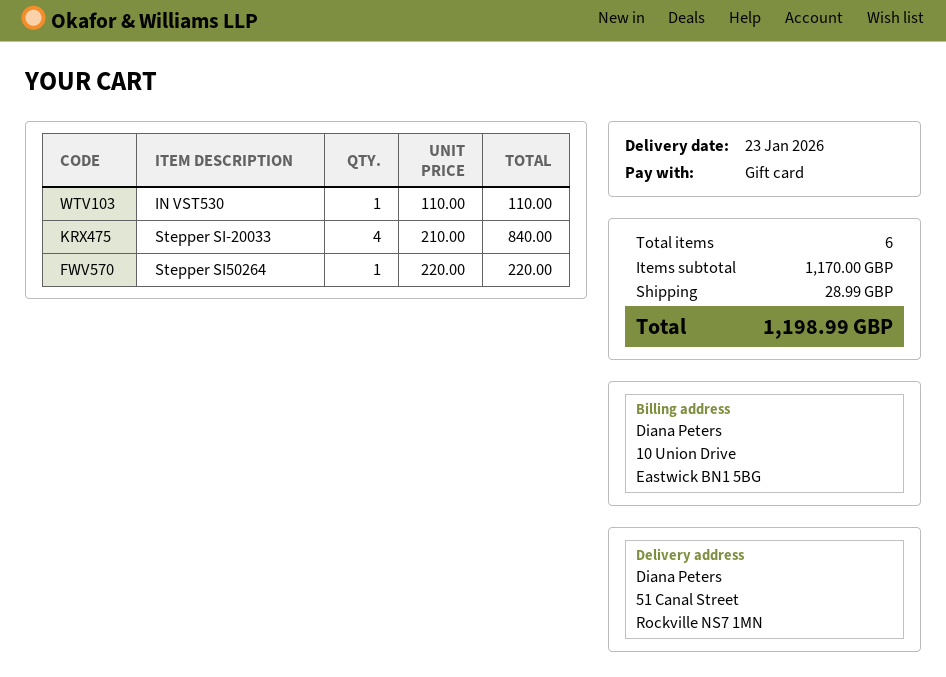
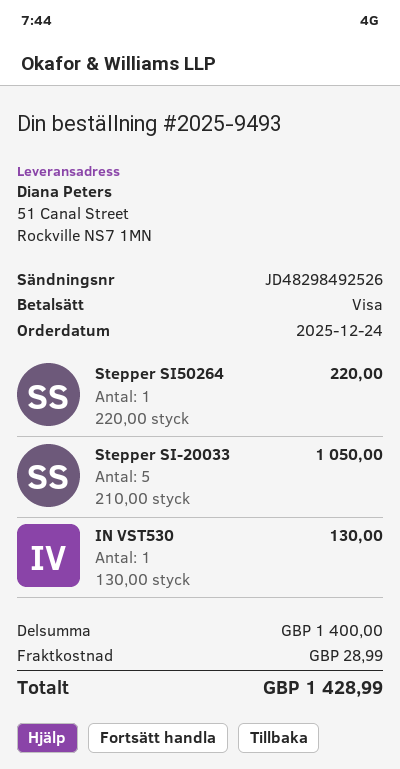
payment method: gift card -> Visa
IN VST530: 1 x 110.00 = 110.00 -> 1 x 130.00 = 130.00
Stepper SI-20033: 4 x 210.00 = 840.00 -> 5 x 210.00 = 1050.00
subtotal: 1170.00 -> 1400.00
total: 1198.99 -> 1428.99

